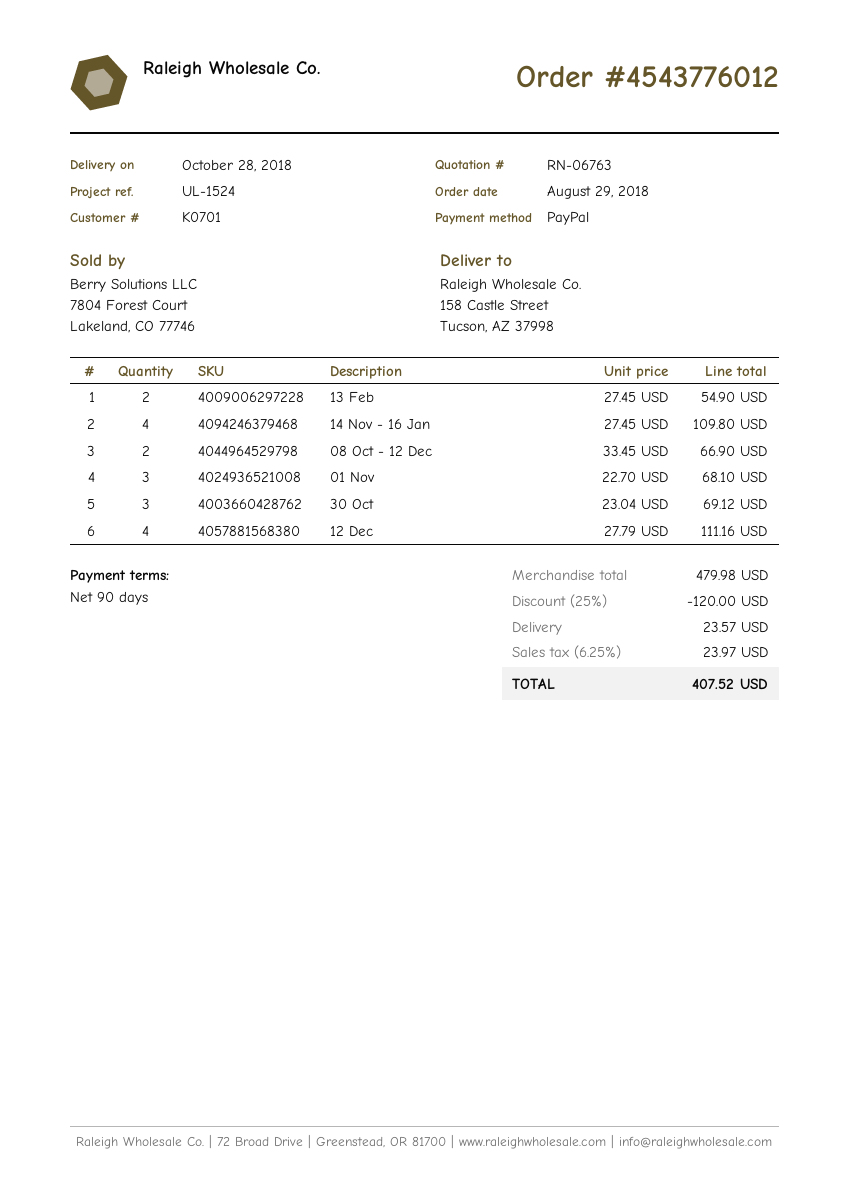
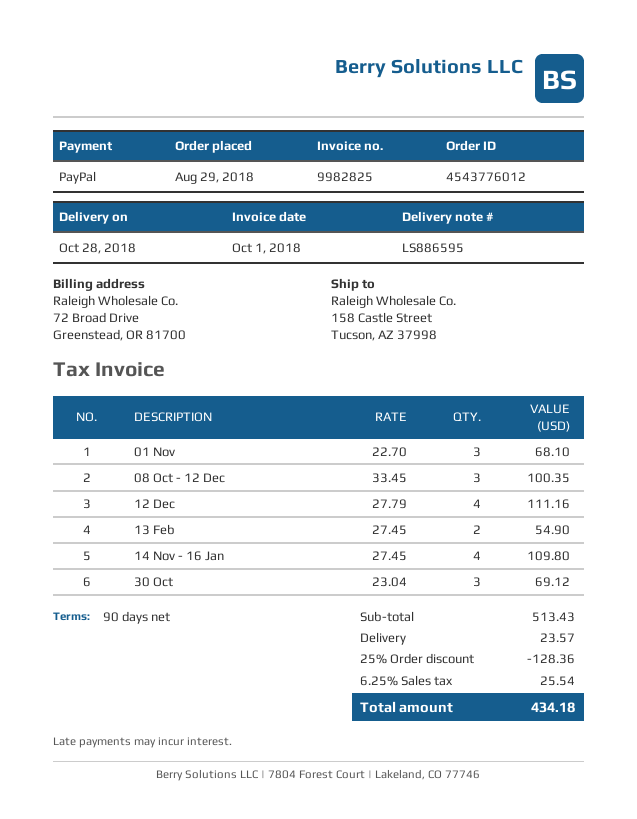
08 Oct - 12 Dec: 2 x 33.45 = 66.90 -> 3 x 33.45 = 100.35
subtotal: 479.98 -> 513.43
discount: 25% = 120.00 -> 25% = 128.36
tax: 6.25% = 23.97 -> 6.25% = 25.54
total: 407.52 -> 434.18

